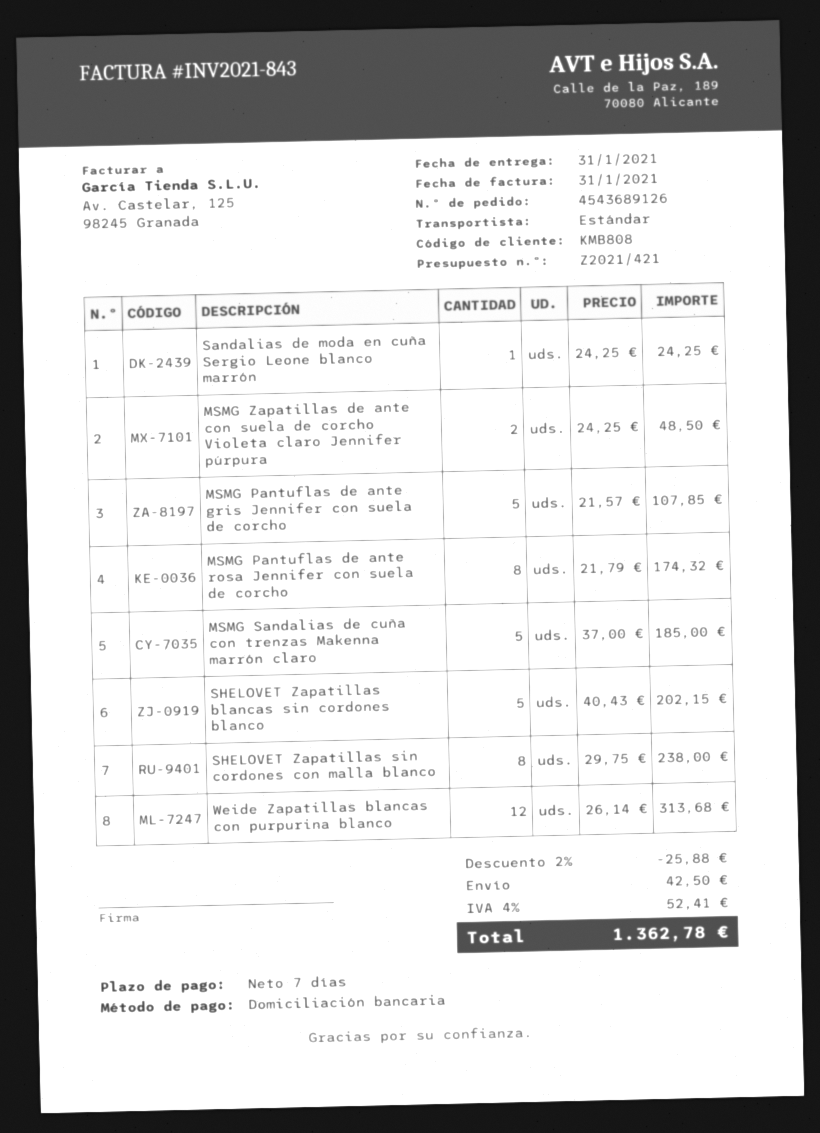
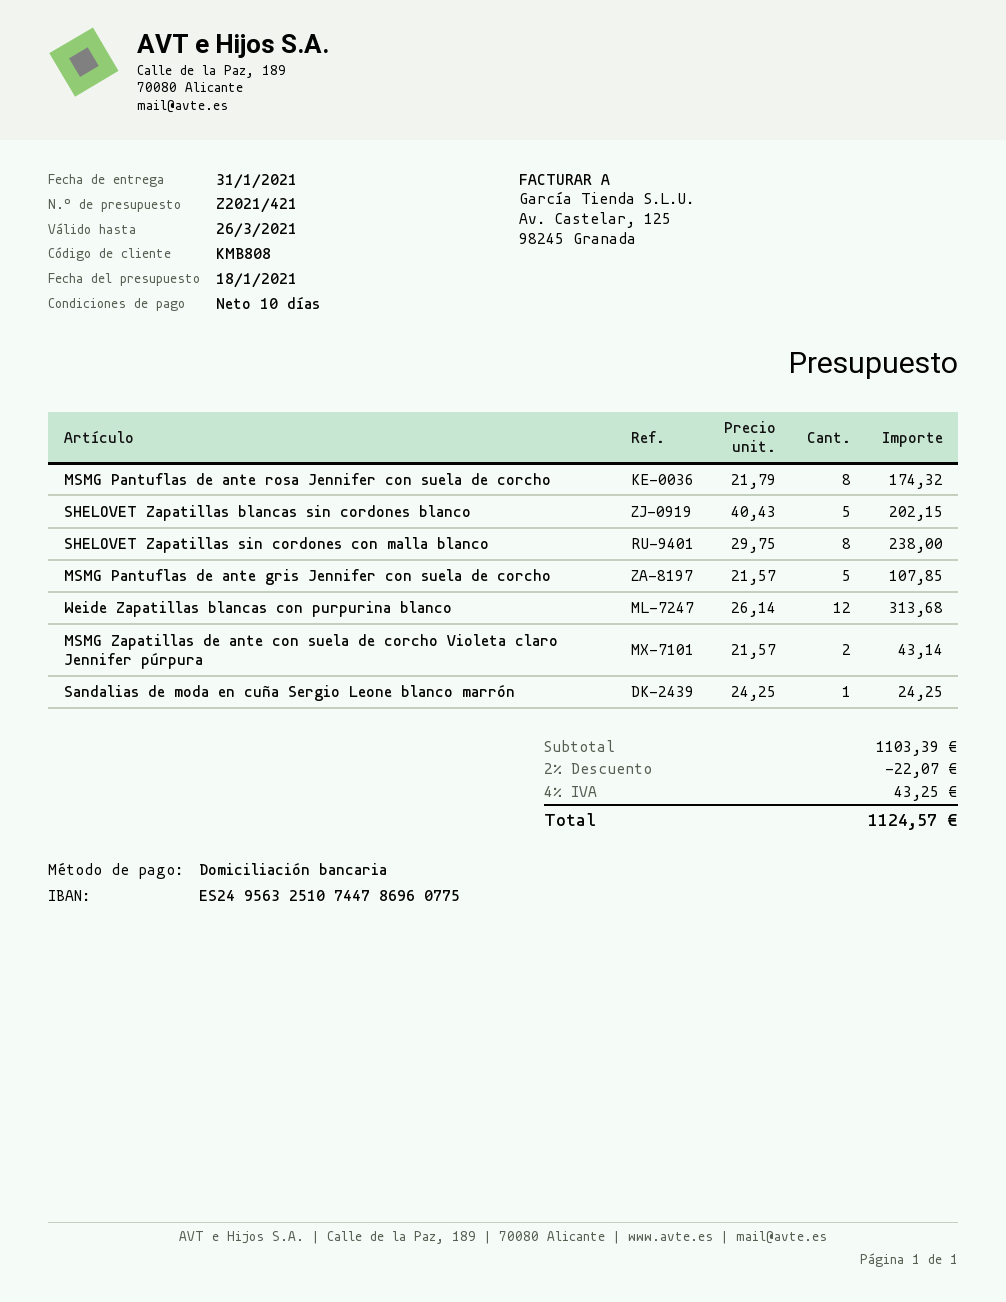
payment terms: 7 days -> 10 days
MSMG Zapatillas de ante con suela de corcho Violeta claro Jennifer púrpura: 2 x 24.25 = 48.50 -> 2 x 21.57 = 43.14
MSMG Sandalias de cuña con trenzas Makenna marrón claro: 5 x 37.00 = 185.00 -> none
discount: 2% = 25.88 -> 2% = 22.07
shipping: 42.50 -> none
tax: 4% = 52.41 -> 4% = 43.25
total: 1362.78 -> 1124.57

